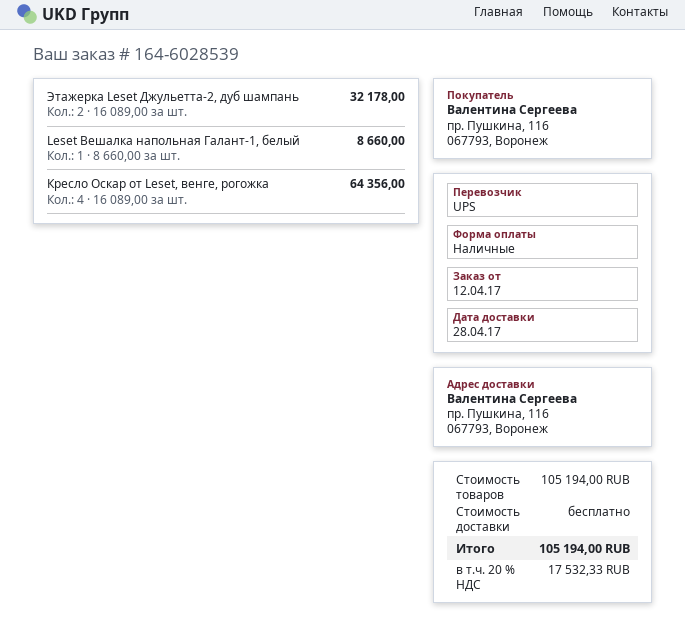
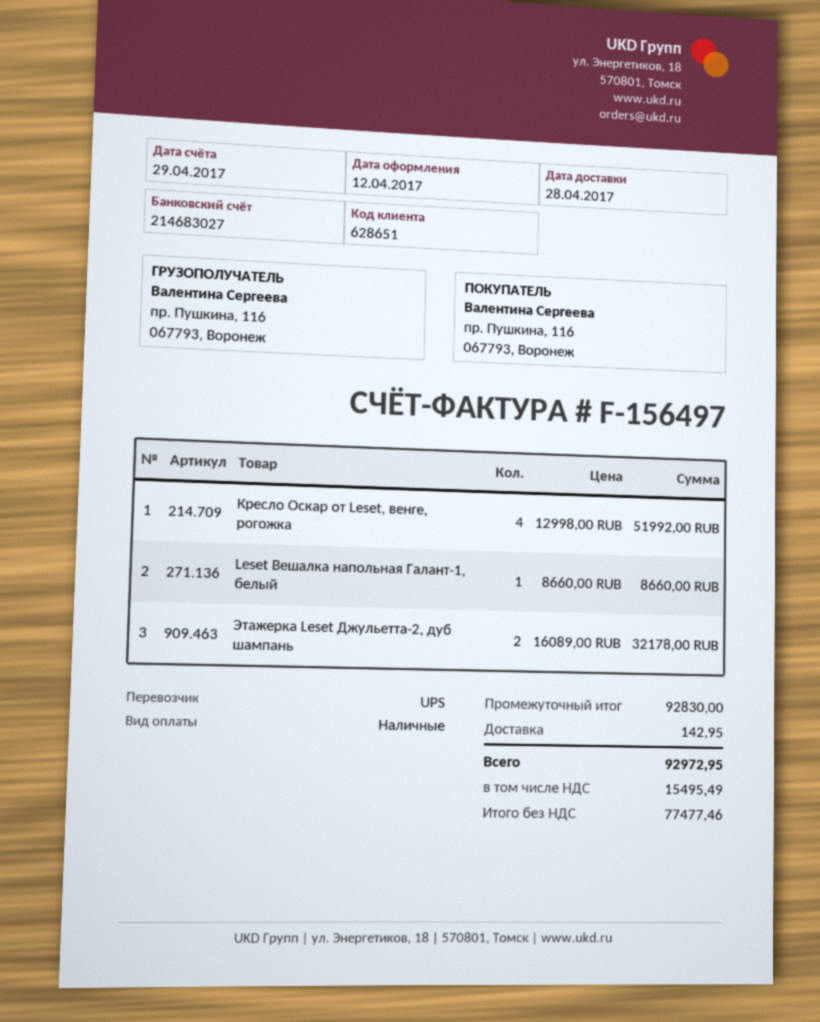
Кресло Оскар от Leset, венге, рогожка: 4 x 16089.00 = 64356.00 -> 4 x 12998.00 = 51992.00
subtotal: 105194.00 -> 92830.00
shipping: 0.00 -> 142.95
tax: 17532.33 -> 15495.49
total: 105194.00 -> 92972.95

